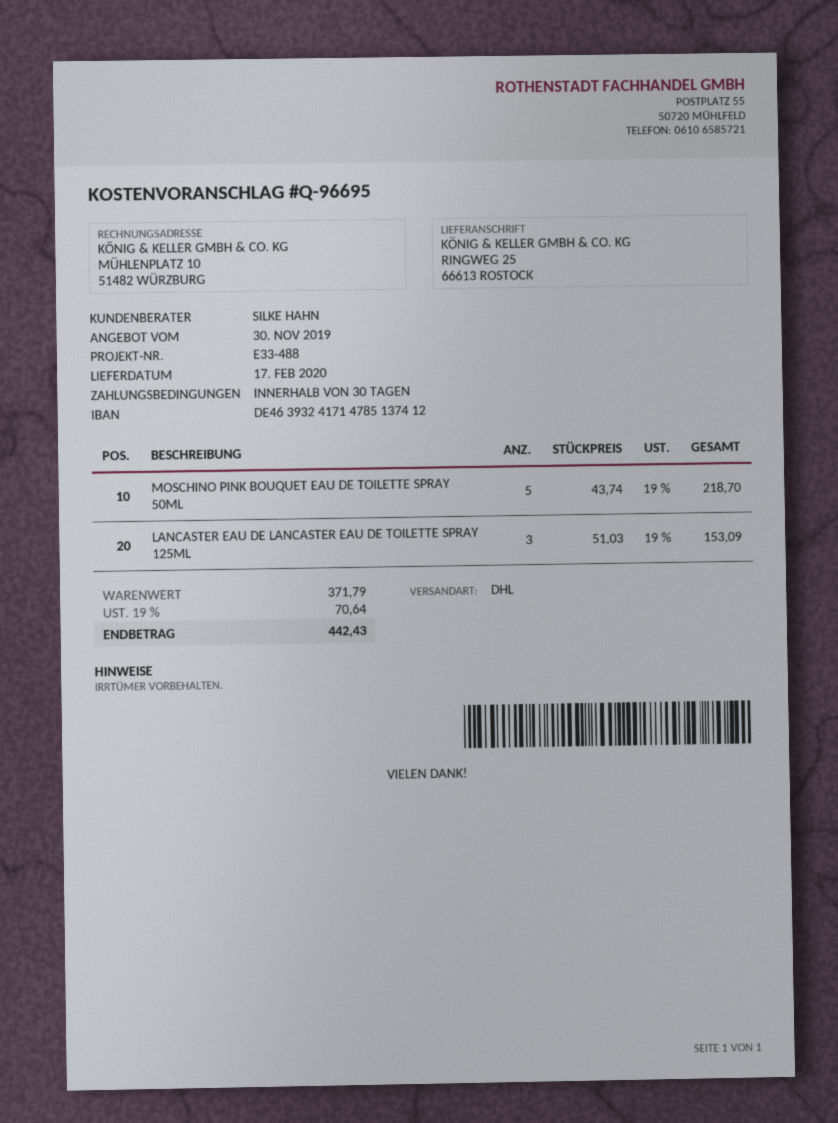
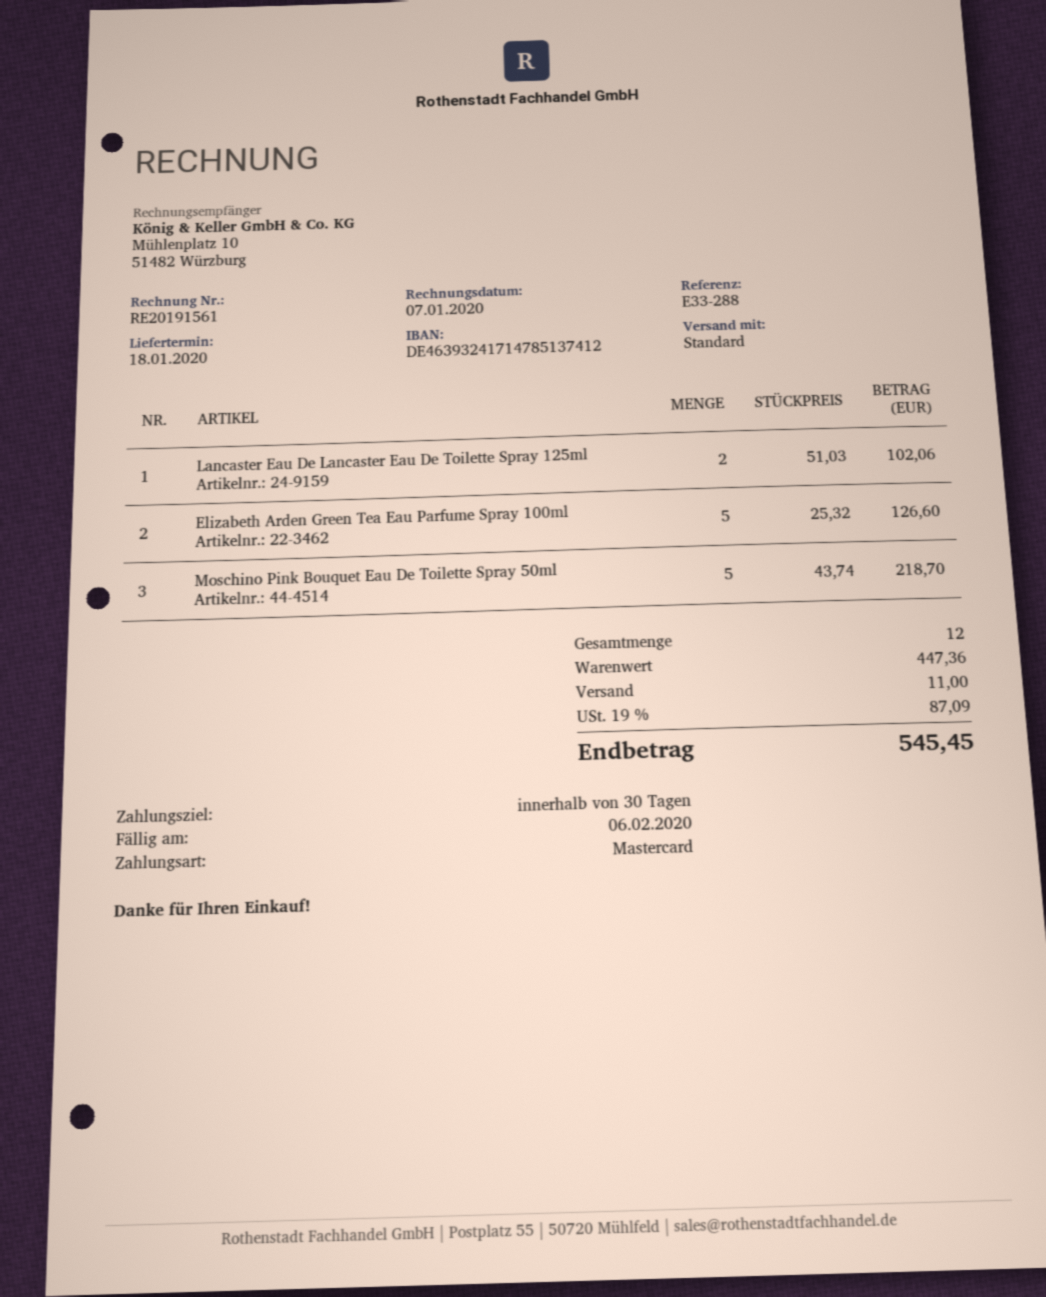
delivery date: 2020-02-17 -> 2020-01-18
reference: E33-488 -> E33-288
shipping method: DHL -> standard
LANCASTER EAU DE LANCASTER EAU DE TOILETTE SPRAY 125ML: 3 x 51.03 = 153.09 -> 2 x 51.03 = 102.06
Elizabeth Arden Green Tea Eau Parfume Spray 100ml: none -> 5 x 25.32 = 126.60
subtotal: 371.79 -> 447.36
shipping: none -> 11.00
tax: 19% = 70.64 -> 19% = 87.09
total: 442.43 -> 545.45

